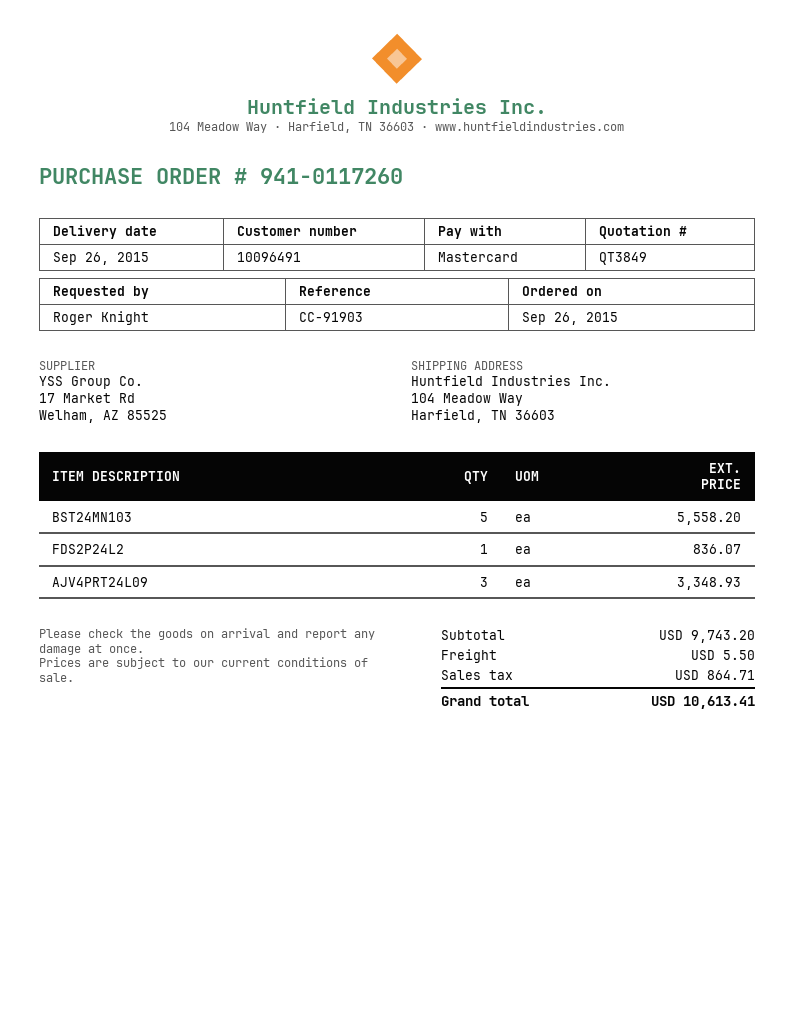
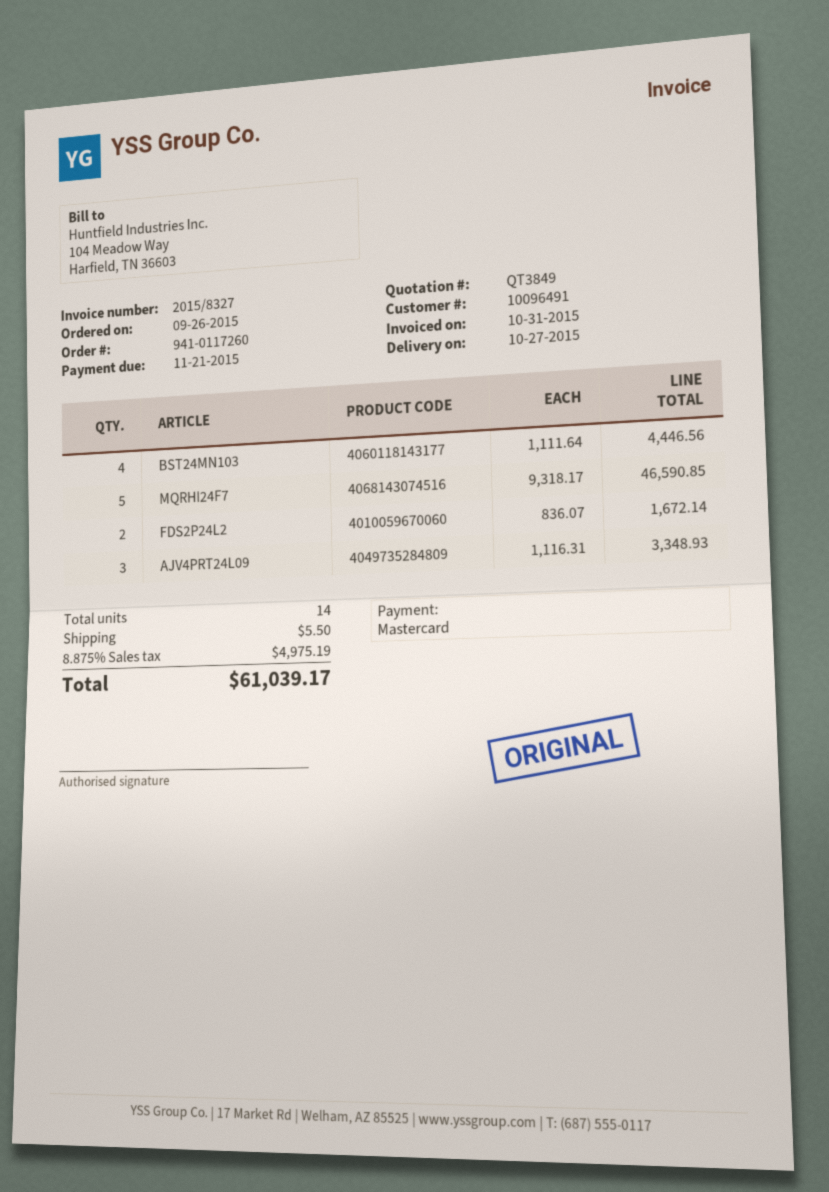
delivery date: 2015-09-26 -> 2015-10-27
BST24MN103: 5 for 5558.20 -> 4 for 4446.56
FDS2P24L2: 1 for 836.07 -> 2 for 1672.14
MQRHI24F7: none -> 5 for 46590.85
tax: 864.71 -> 4975.19
total: 10613.41 -> 61039.17

